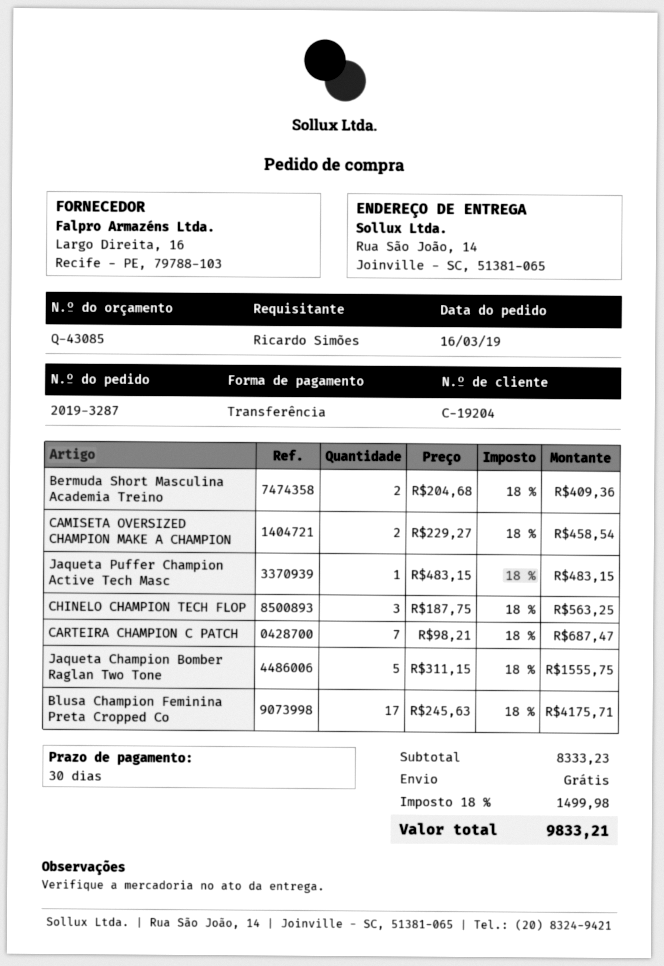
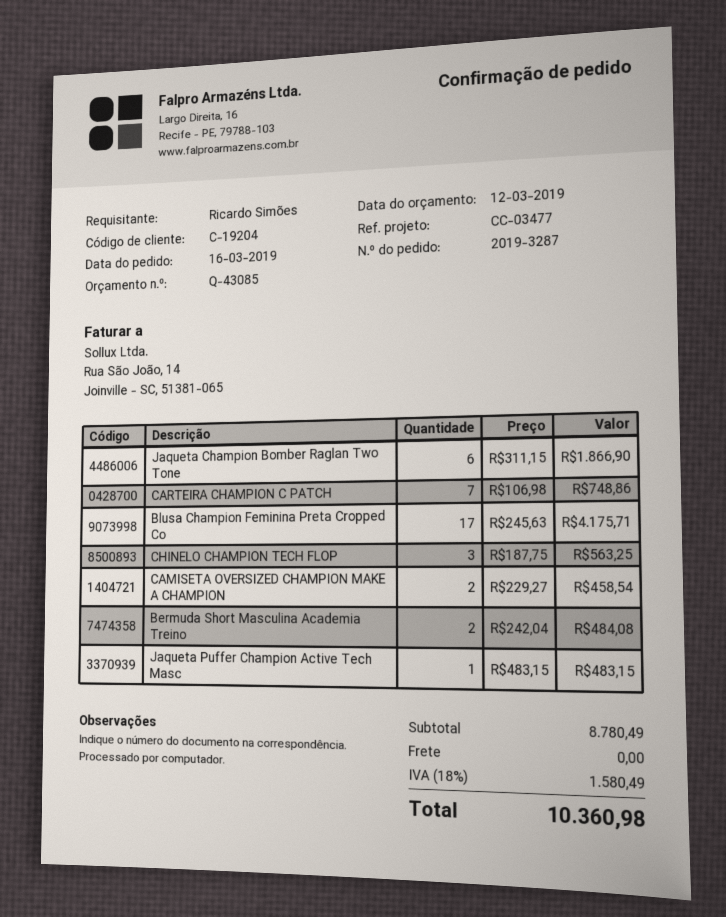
Bermuda Short Masculina Academia Treino: 2 x 204.68 = 409.36 -> 2 x 242.04 = 484.08
CARTEIRA CHAMPION C PATCH: 7 x 98.21 = 687.47 -> 7 x 106.98 = 748.86
Jaqueta Champion Bomber Raglan Two Tone: 5 x 311.15 = 1555.75 -> 6 x 311.15 = 1866.90
subtotal: 8333.23 -> 8780.49
tax: 18% = 1499.98 -> 18% = 1580.49
total: 9833.21 -> 10360.98

